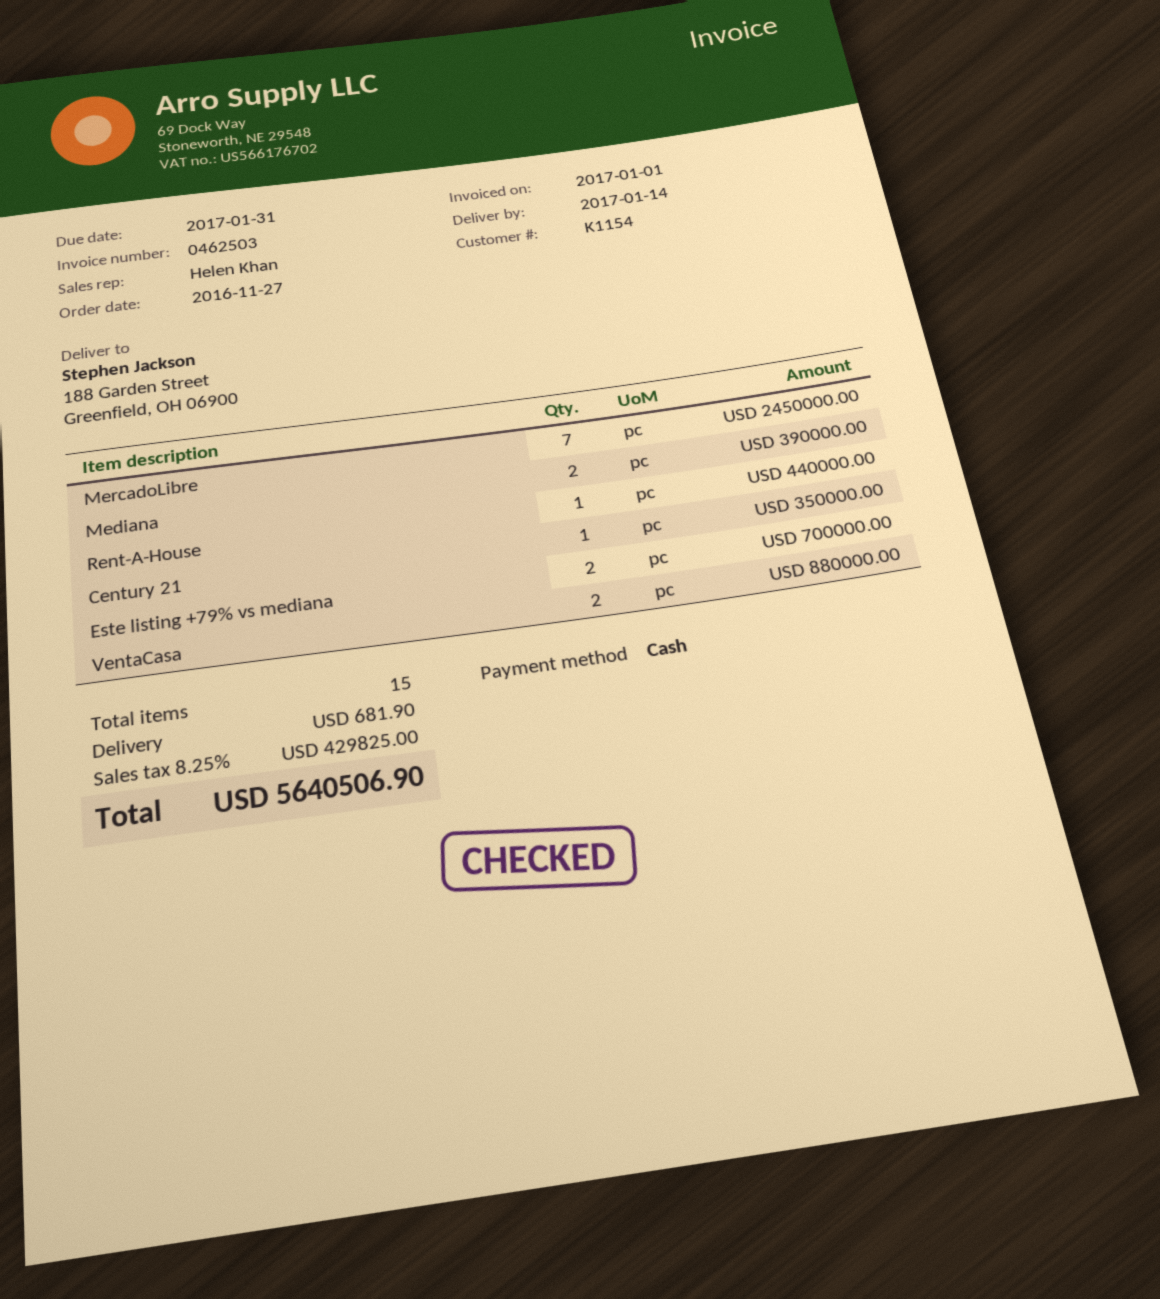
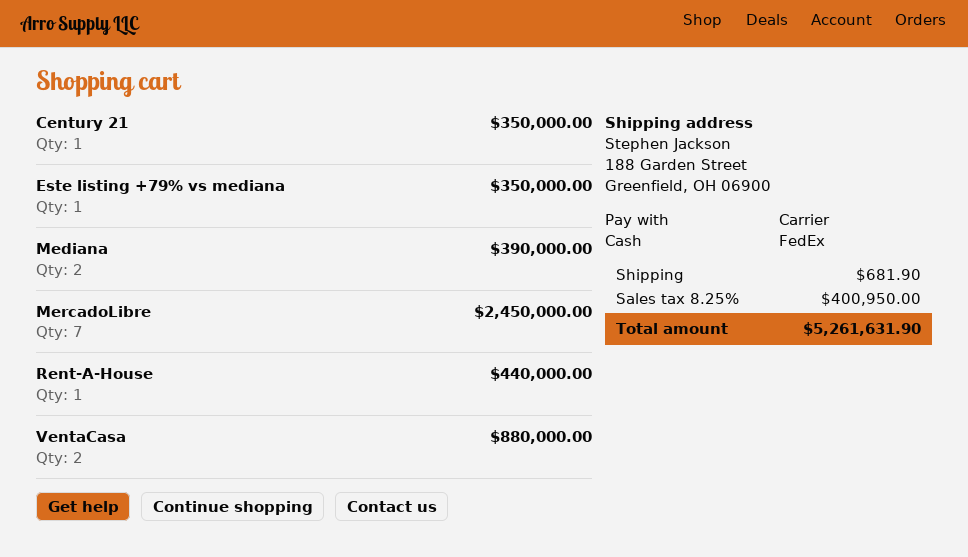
Este listing +79% vs mediana: 2 for 700000.00 -> 1 for 350000.00
tax: 8.25% = 429825.00 -> 8.25% = 400950.00
total: 5640506.90 -> 5261631.90

